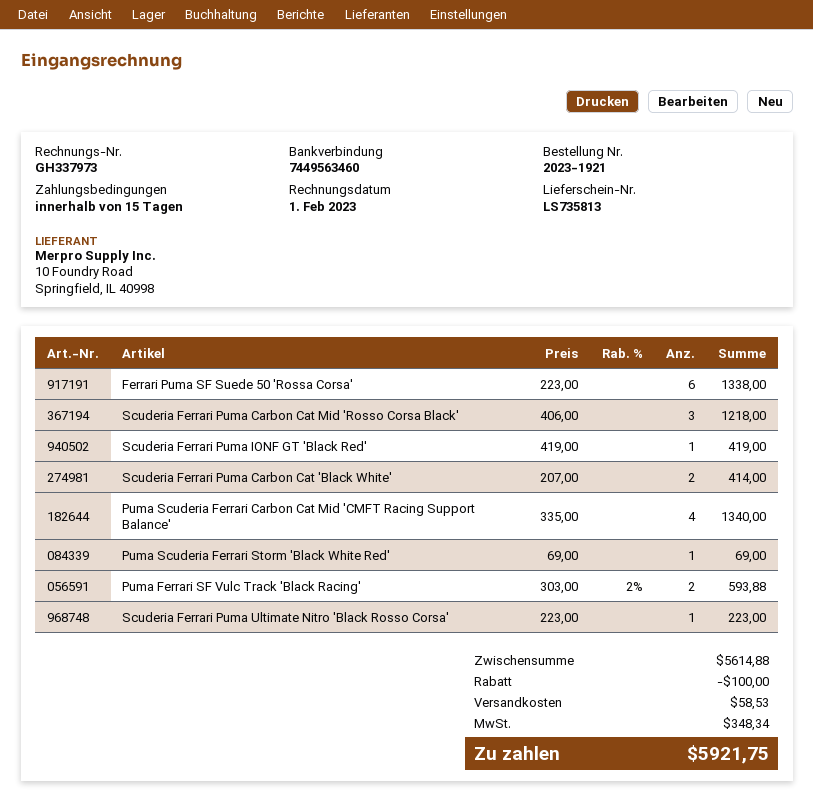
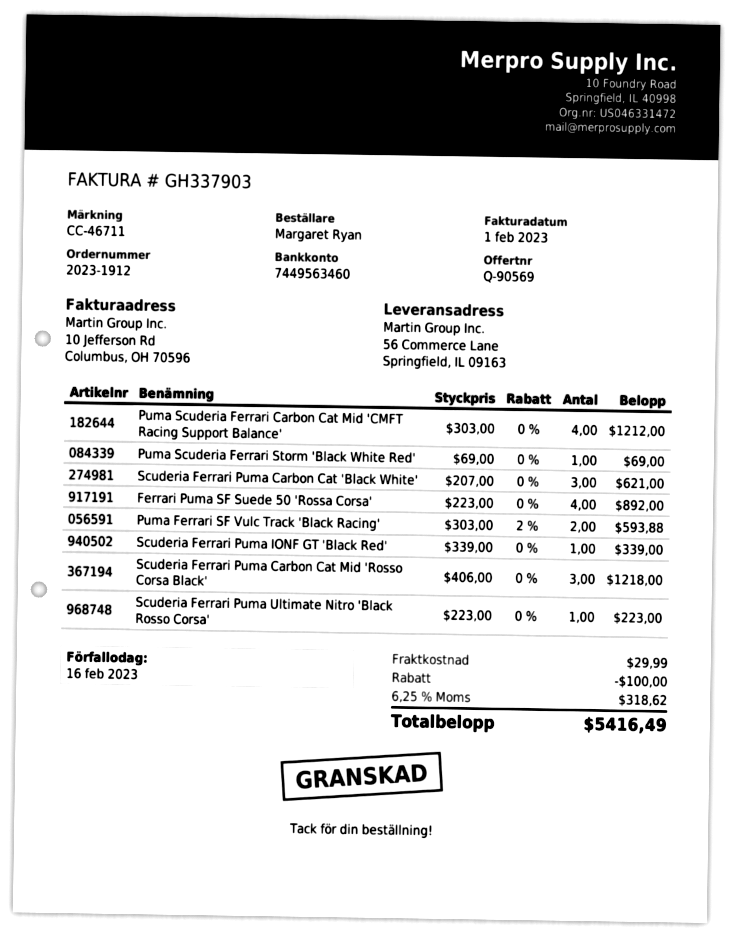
order number: 2023-1921 -> 2023-1912
invoice number: GH337973 -> GH337903
Ferrari Puma SF Suede 50 'Rossa Corsa': 6 x 223.00 = 1338.00 -> 4 x 223.00 = 892.00
Scuderia Ferrari Puma IONF GT 'Black Red': 1 x 419.00 = 419.00 -> 1 x 339.00 = 339.00
Scuderia Ferrari Puma Carbon Cat 'Black White': 2 x 207.00 = 414.00 -> 3 x 207.00 = 621.00
Puma Scuderia Ferrari Carbon Cat Mid 'CMFT Racing Support Balance': 4 x 335.00 = 1340.00 -> 4 x 303.00 = 1212.00
shipping: 58.53 -> 29.99
tax: 348.34 -> 318.62
total: 5921.75 -> 5416.49

